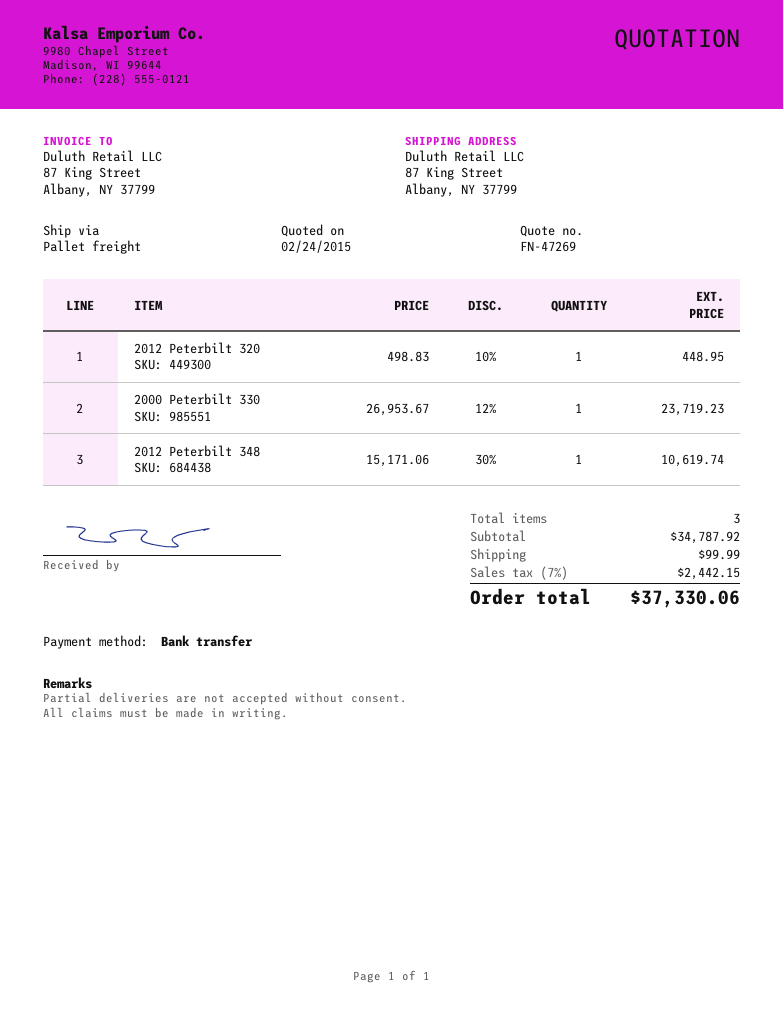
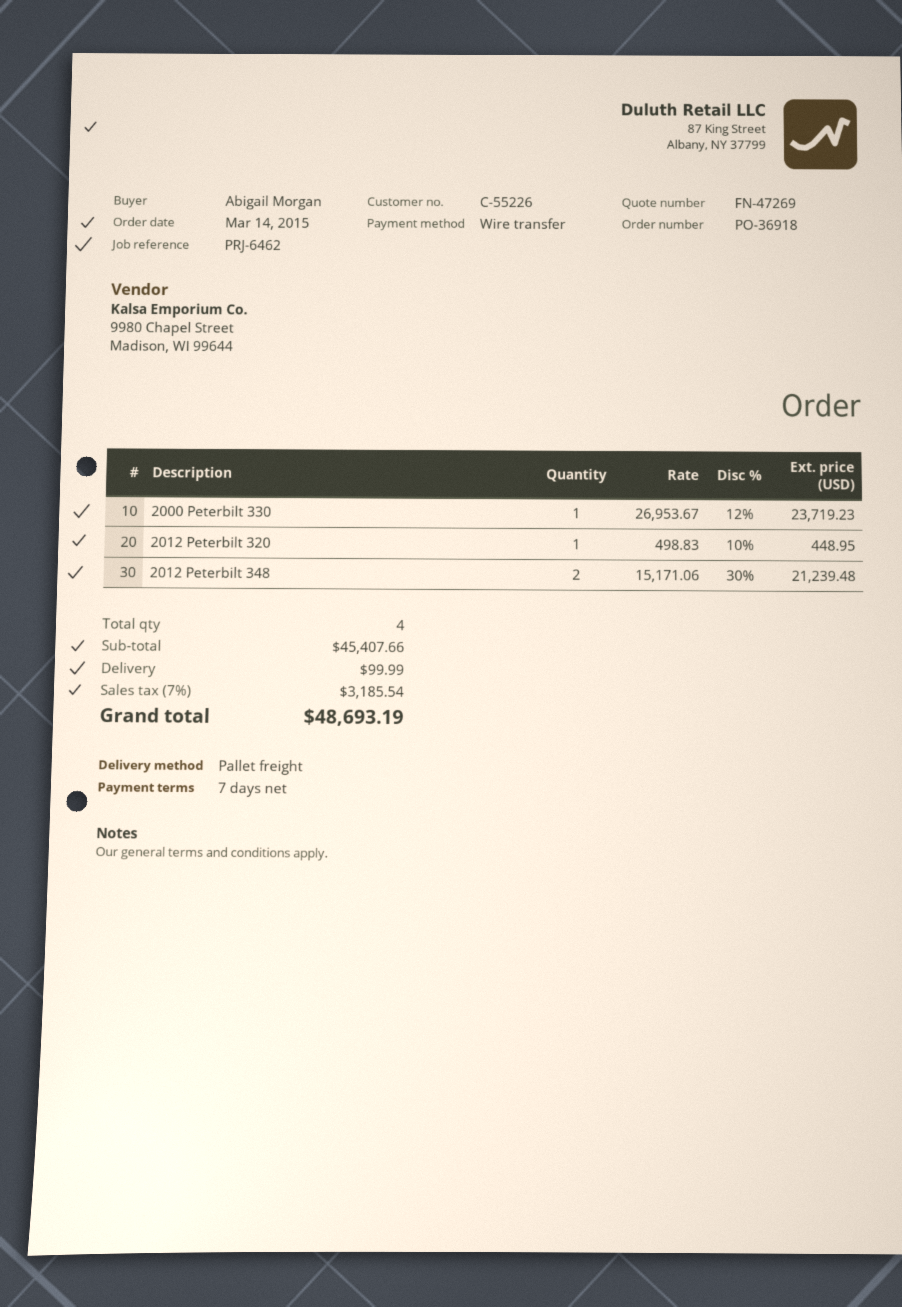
2012 Peterbilt 348: 1 x 15171.06 - 30% = 10619.74 -> 2 x 15171.06 - 30% = 21239.48
total quantity: 3 -> 4
subtotal: 34787.92 -> 45407.66
tax: 7% = 2442.15 -> 7% = 3185.54
total: 37330.06 -> 48693.19

